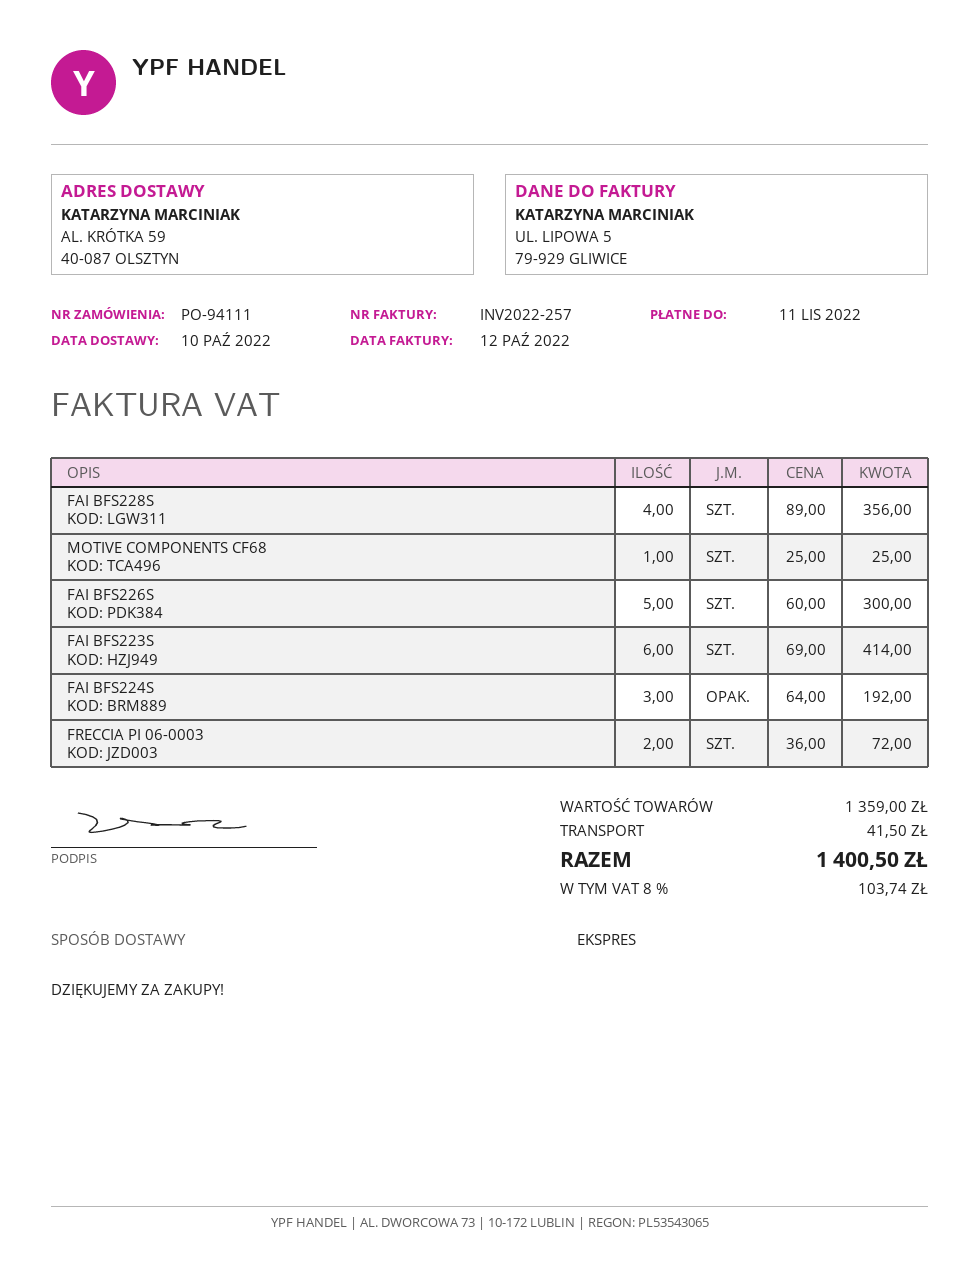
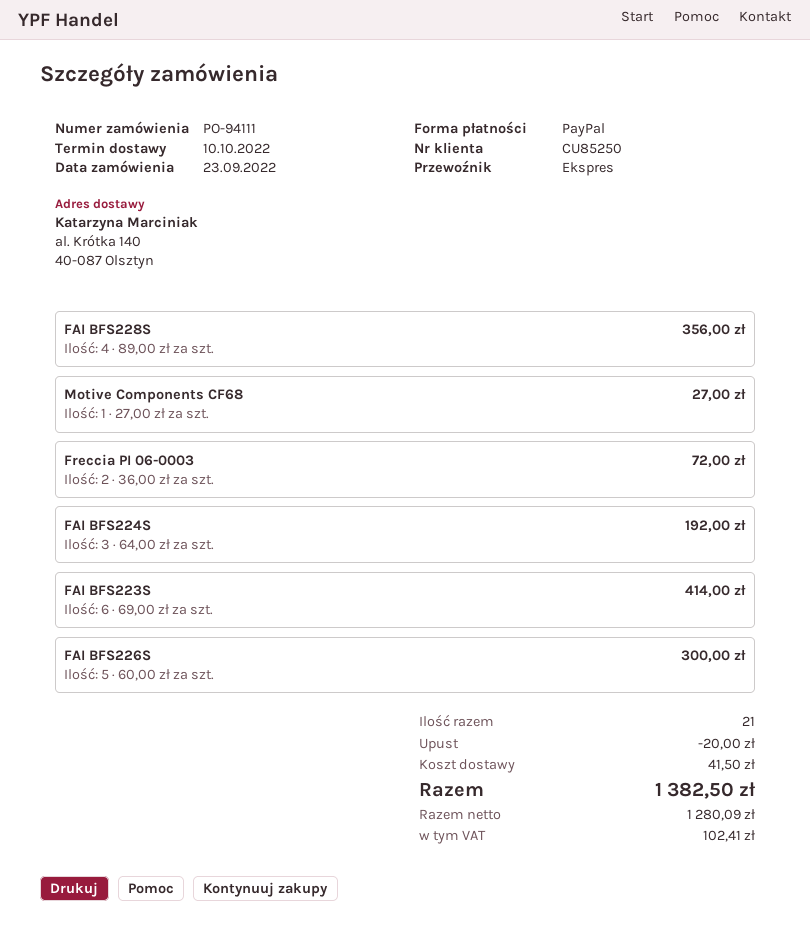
ship to: AL. KRÓTKA 59, 40-087 OLSZTYN -> al. Krótka 140, 40-087 Olsztyn
MOTIVE COMPONENTS CF68: 1 x 25.00 = 25.00 -> 1 x 27.00 = 27.00
discount: none -> 20.00
tax: 103.74 -> 102.41
total: 1400.50 -> 1382.50

